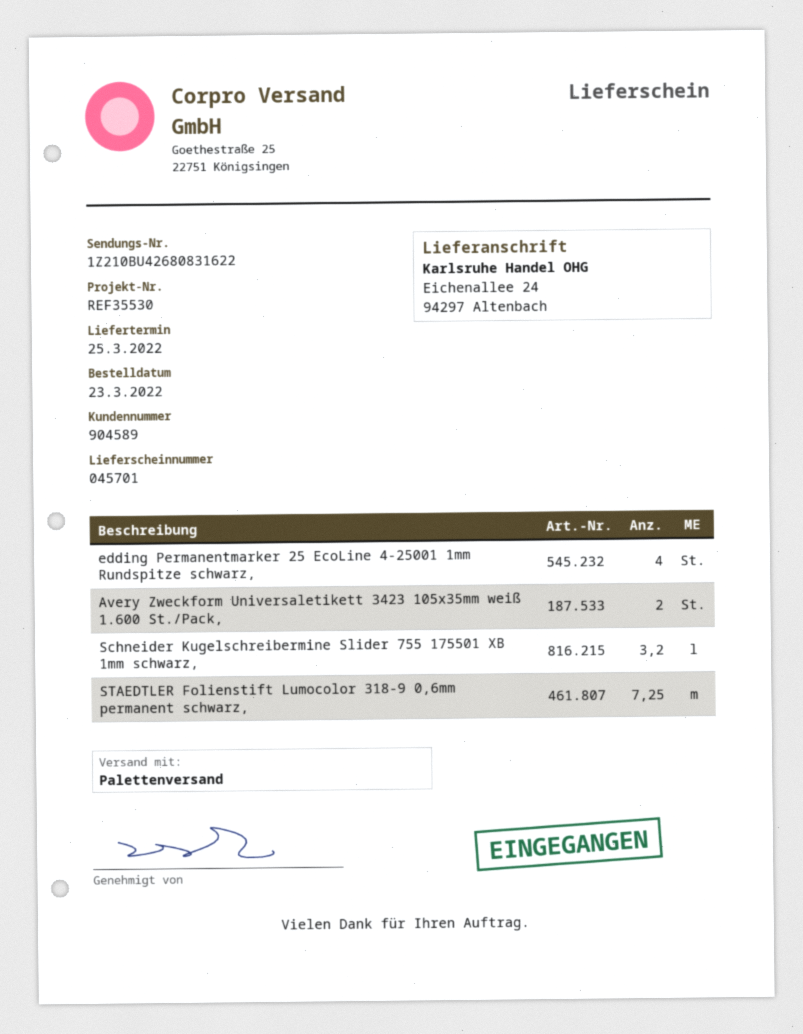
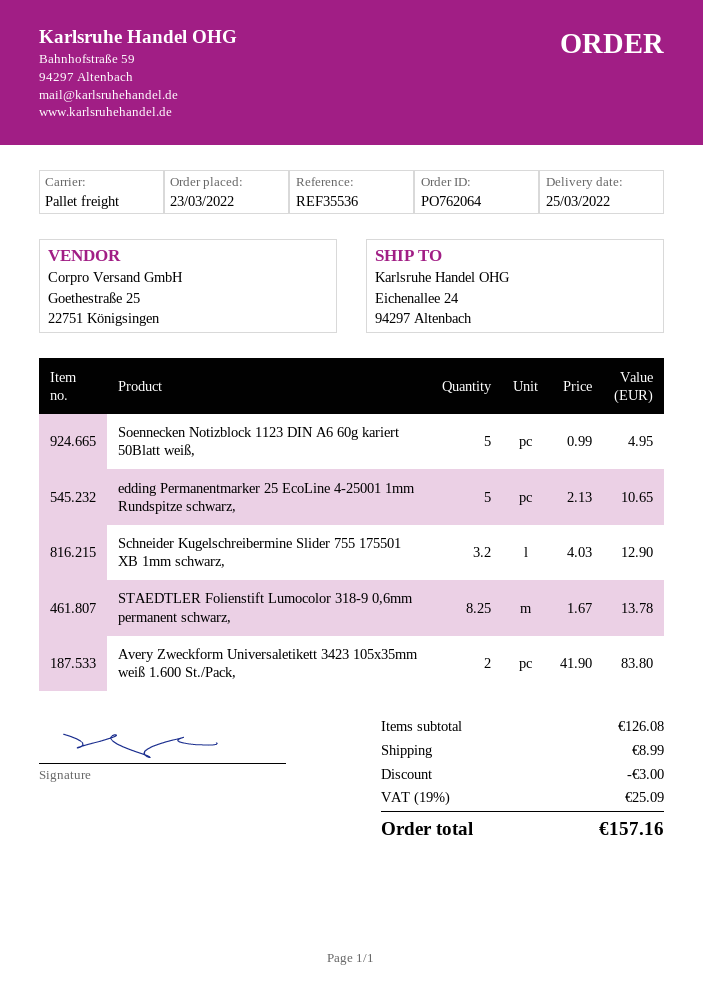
reference: REF35530 -> REF35536
edding Permanentmarker 25 EcoLine 4-25001 1mm Rundspitze schwarz,: 4 -> 5
STAEDTLER Folienstift Lumocolor 318-9 0,6mm permanent schwarz,: 7.25 -> 8.25
Soennecken Notizblock 1123 DIN A6 60g kariert 50Blatt weiß,: none -> 5

